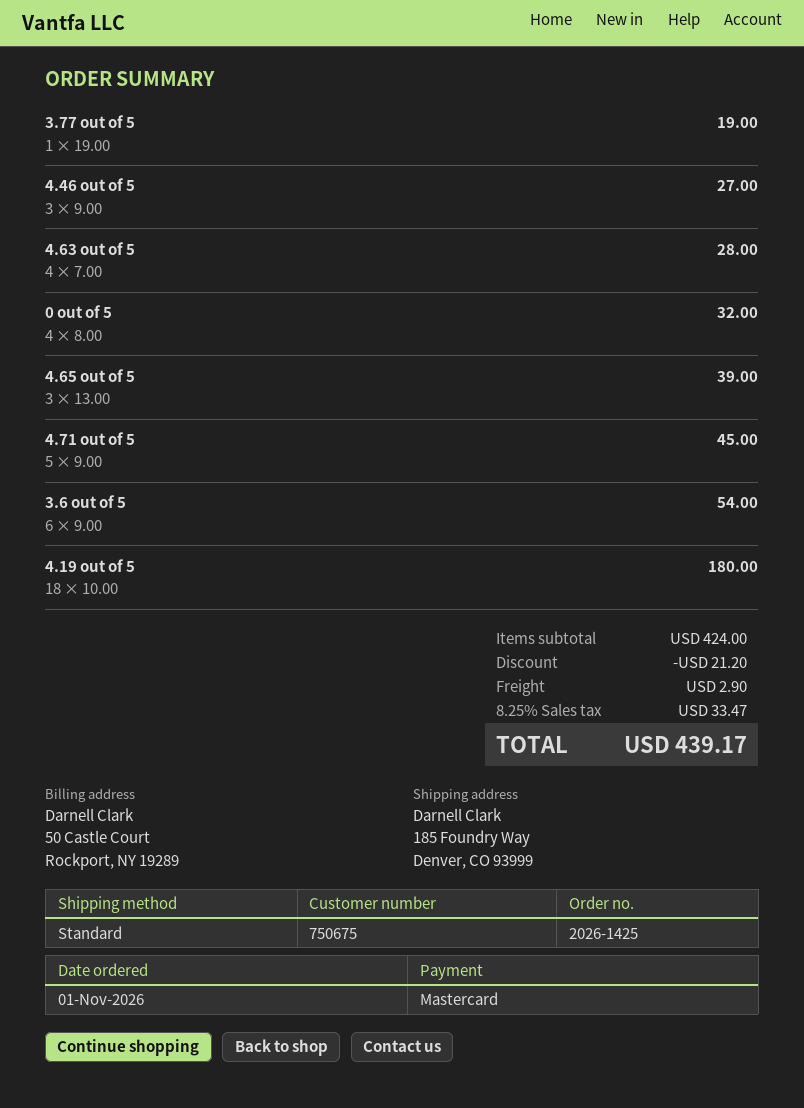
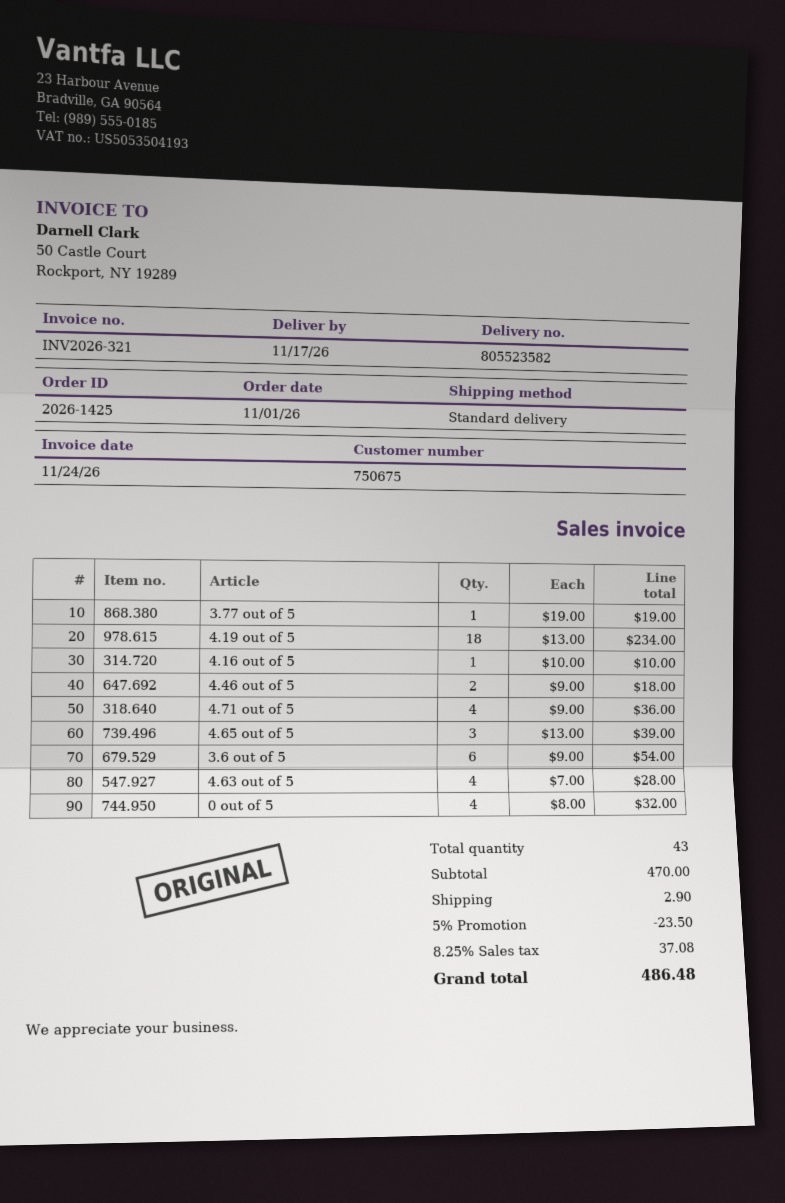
4.46 out of 5: 3 x 9.00 = 27.00 -> 2 x 9.00 = 18.00
4.71 out of 5: 5 x 9.00 = 45.00 -> 4 x 9.00 = 36.00
4.19 out of 5: 18 x 10.00 = 180.00 -> 18 x 13.00 = 234.00
4.16 out of 5: none -> 1 x 10.00 = 10.00
subtotal: 424.00 -> 470.00
discount: 21.20 -> 23.50
tax: 8.25% = 33.47 -> 8.25% = 37.08
total: 439.17 -> 486.48

